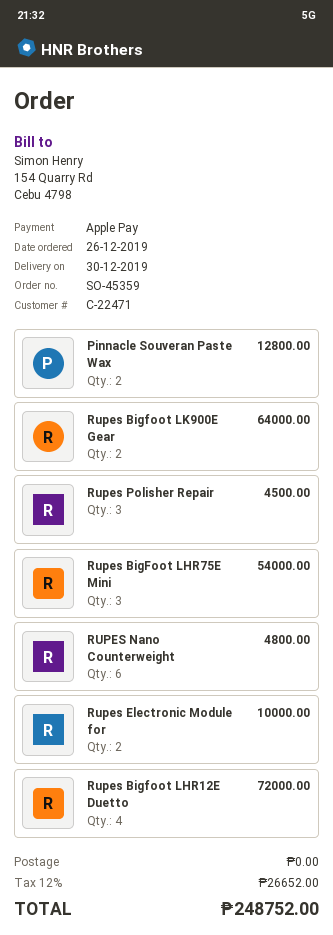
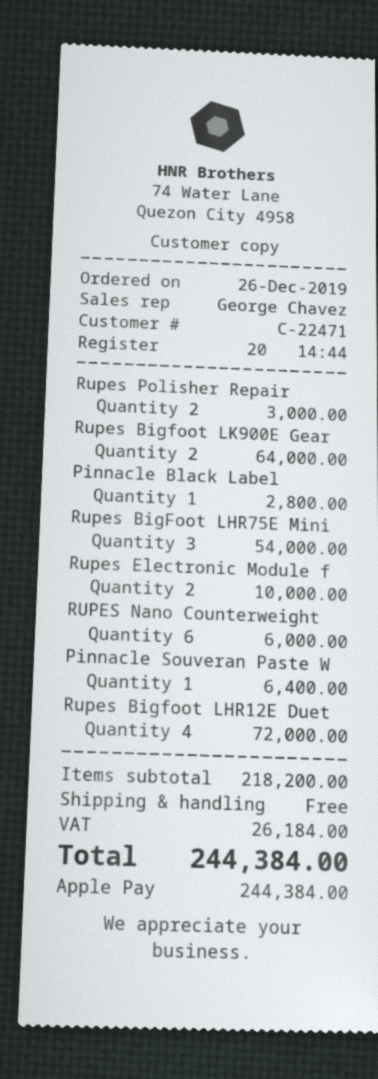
Pinnacle Souveran Paste Wax: 2 for 12800.00 -> 1 for 6400.00
Rupes Polisher Repair: 3 for 4500.00 -> 2 for 3000.00
RUPES Nano Counterweight: 6 for 4800.00 -> 6 for 6000.00
Pinnacle Black Label: none -> 1 for 2800.00
tax: 26652.00 -> 26184.00
total: 248752.00 -> 244384.00

